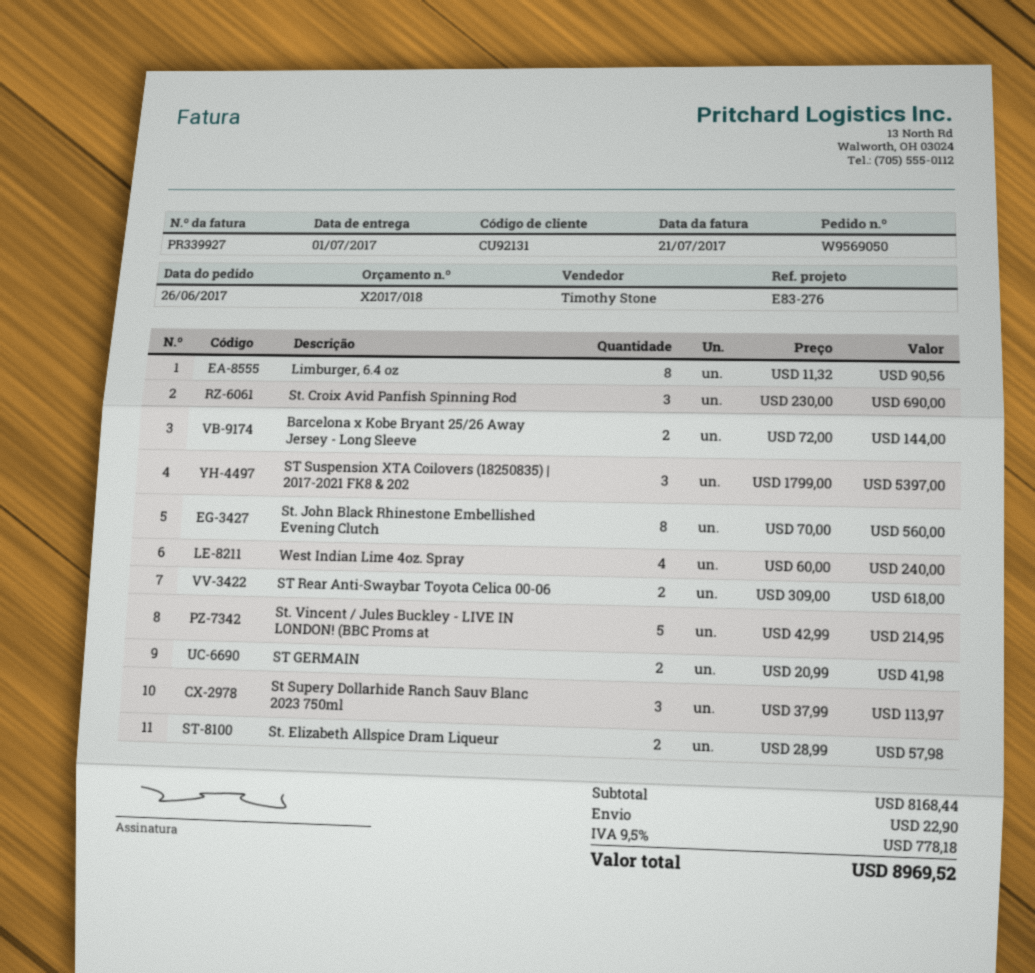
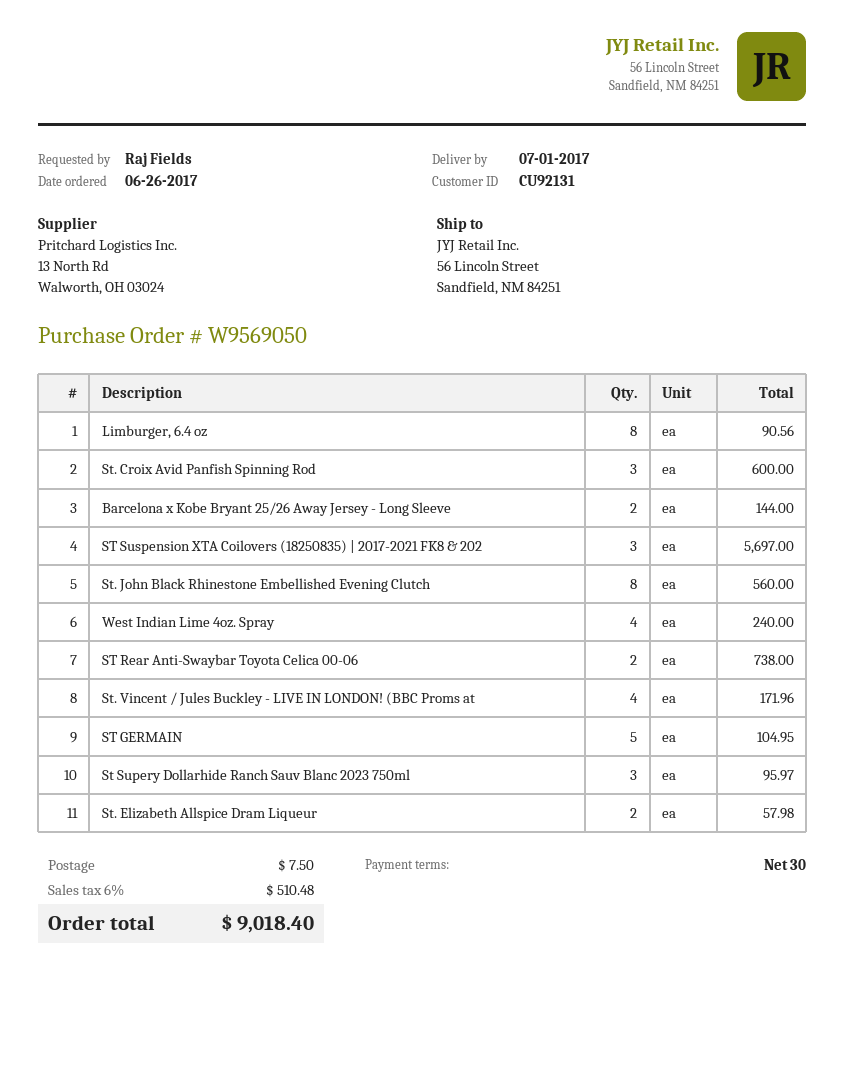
St. Croix Avid Panfish Spinning Rod: 3 for 690.00 -> 3 for 600.00
ST Suspension XTA Coilovers (18250835) | 2017-2021 FK8 & 202: 3 for 5397.00 -> 3 for 5697.00
ST Rear Anti-Swaybar Toyota Celica 00-06: 2 for 618.00 -> 2 for 738.00
St. Vincent / Jules Buckley - LIVE IN LONDON! (BBC Proms at: 5 for 214.95 -> 4 for 171.96
ST GERMAIN: 2 for 41.98 -> 5 for 104.95
St Supery Dollarhide Ranch Sauv Blanc 2023 750ml: 3 for 113.97 -> 3 for 95.97
shipping: 22.90 -> 7.50
tax: 9.5% = 778.18 -> 6% = 510.48
total: 8969.52 -> 9018.40

